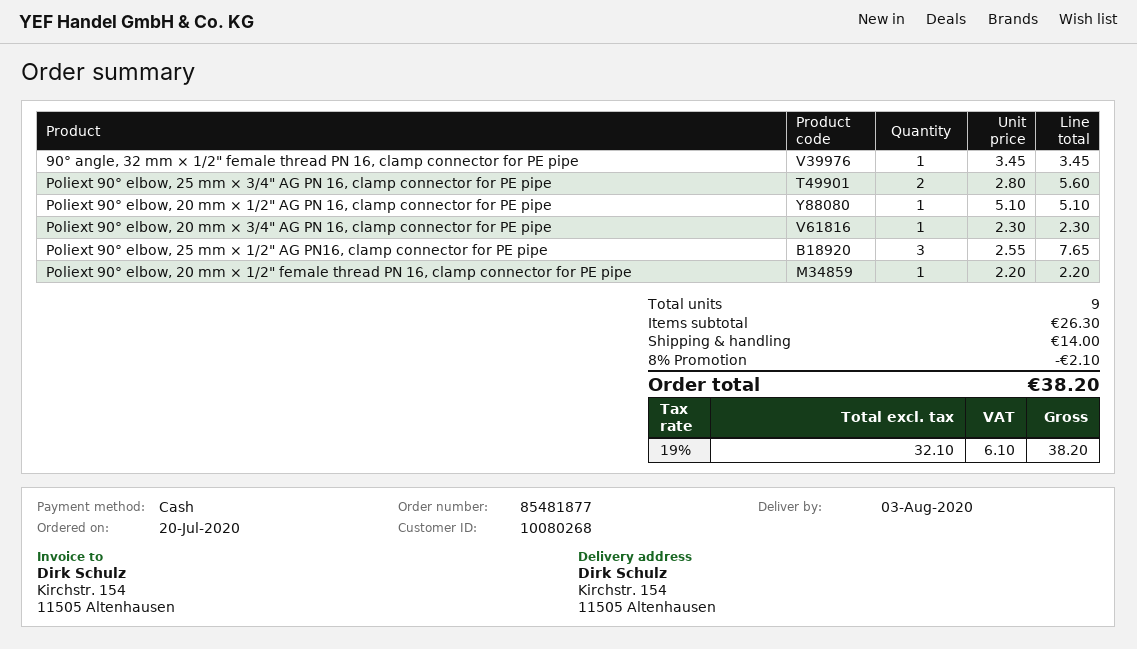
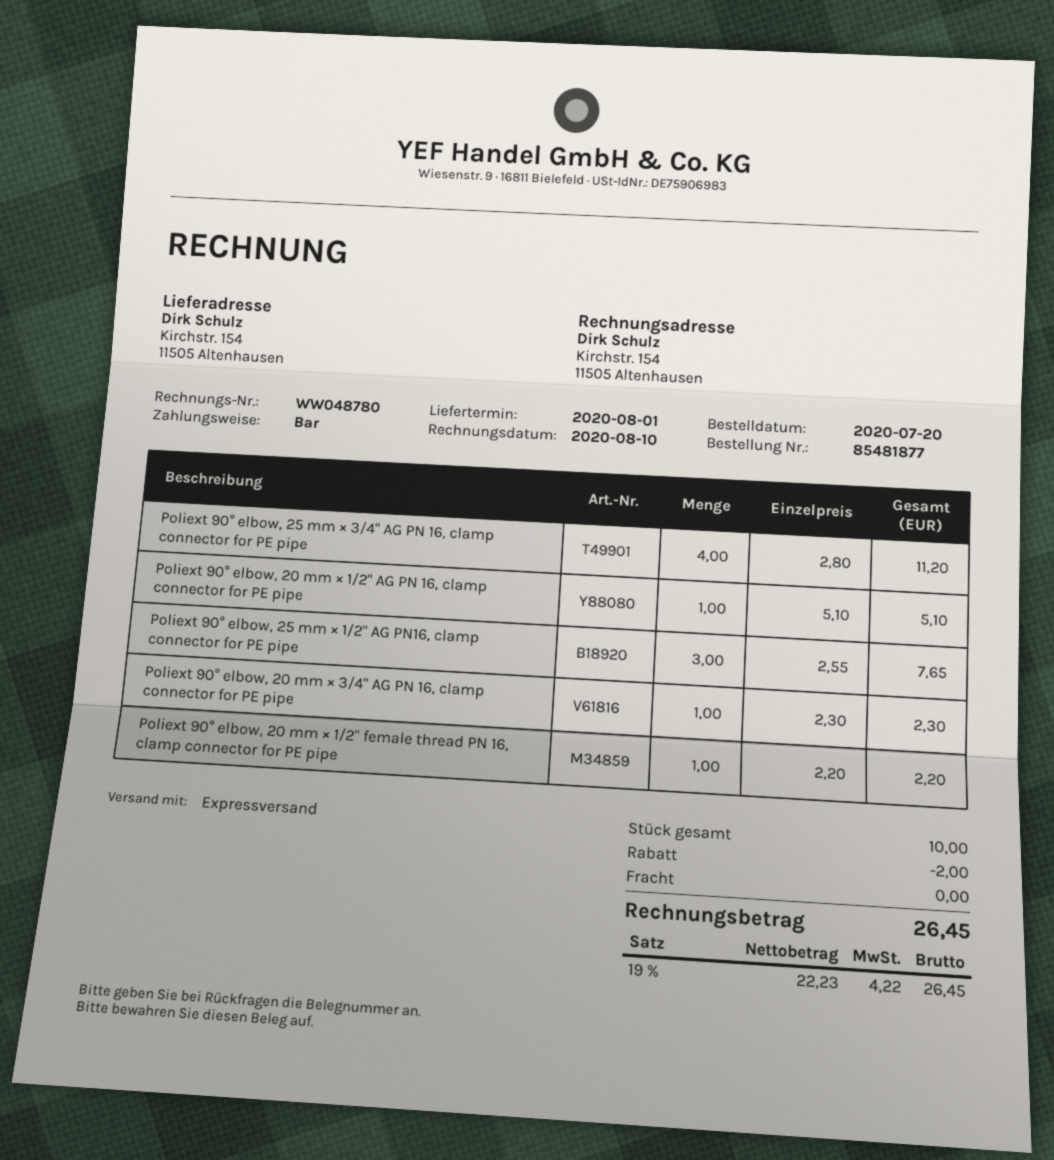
delivery date: 2020-08-03 -> 2020-08-01
90° angle, 32 mm × 1/2" female thread PN 16, clamp connector for PE pipe: 1 x 3.45 = 3.45 -> none
Poliext 90° elbow, 25 mm × 3/4" AG PN 16, clamp connector for PE pipe: 2 x 2.80 = 5.60 -> 4 x 2.80 = 11.20
total quantity: 9 -> 10
discount: 2.10 -> 2.00
shipping: 14.00 -> 0.00
net: 32.10 -> 22.23
tax: 19% = 6.10 -> 19% = 4.22
total: 38.20 -> 26.45

